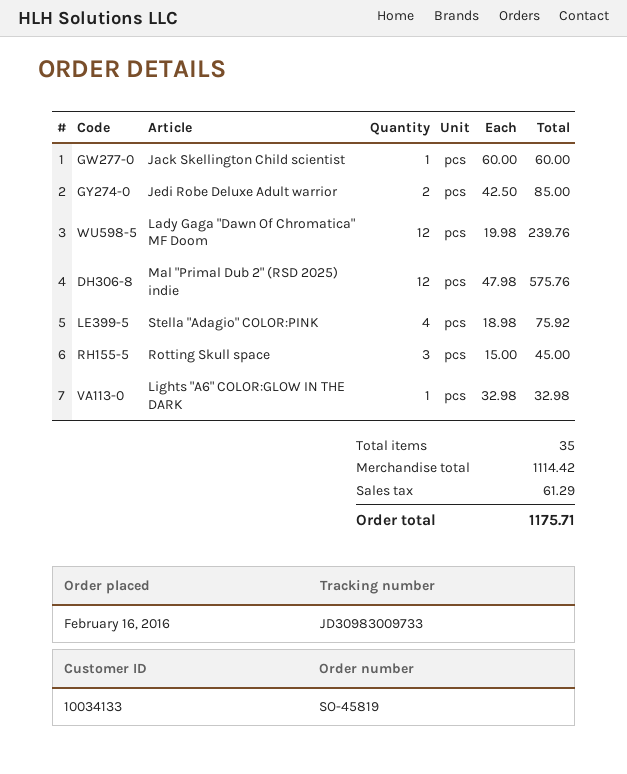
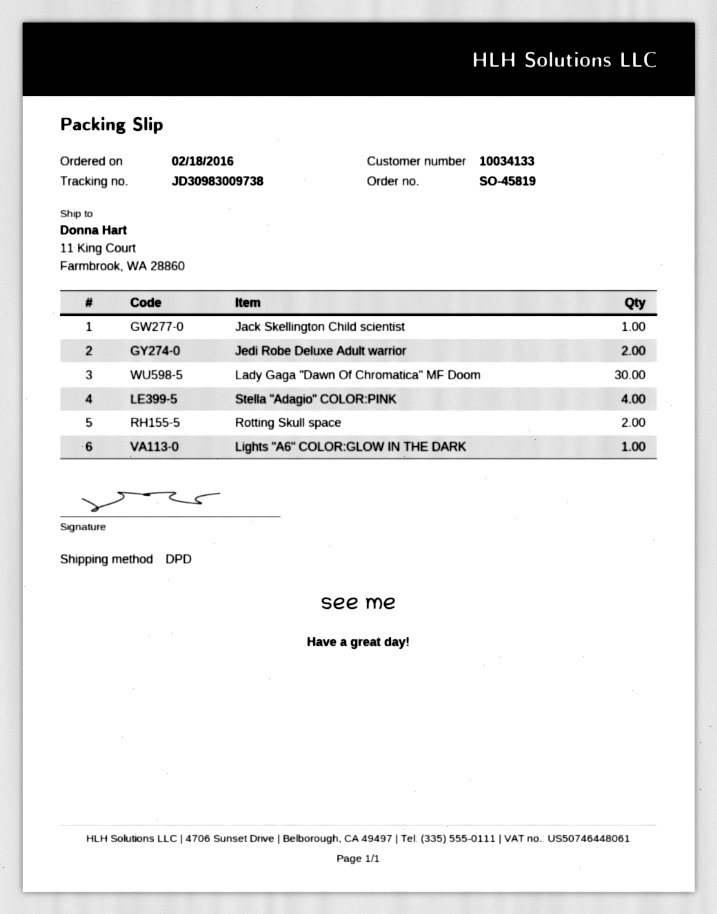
order date: 2016-02-16 -> 2016-02-18
tracking number: JD30983009733 -> JD30983009738
Lady Gaga "Dawn Of Chromatica" MF Doom: 12 -> 30
Mal "Primal Dub 2" (RSD 2025) indie: 12 -> none
Rotting Skull space: 3 -> 2

